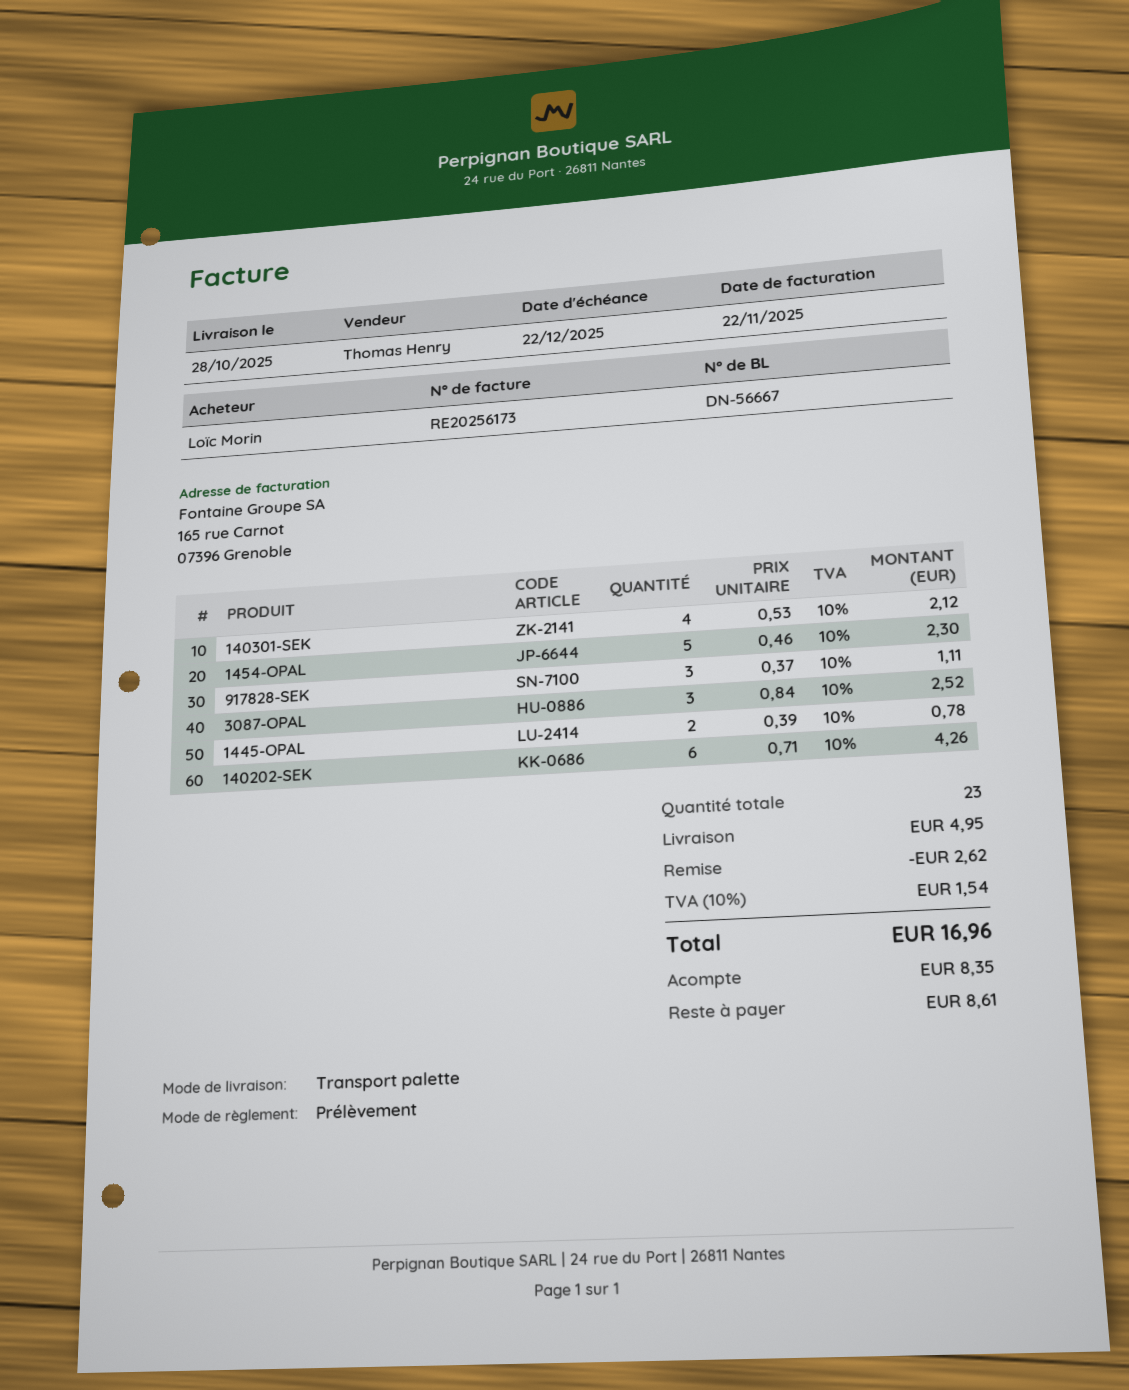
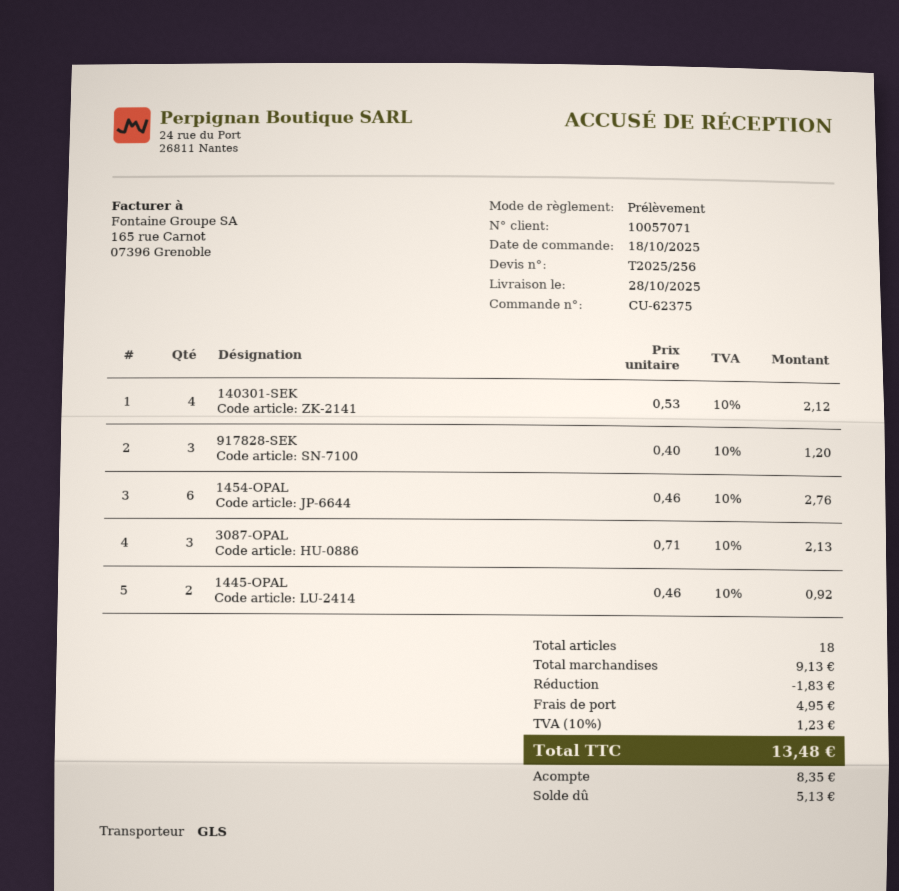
shipping method: pallet freight -> GLS
1454-OPAL: 5 x 0.46 = 2.30 -> 6 x 0.46 = 2.76
917828-SEK: 3 x 0.37 = 1.11 -> 3 x 0.40 = 1.20
3087-OPAL: 3 x 0.84 = 2.52 -> 3 x 0.71 = 2.13
1445-OPAL: 2 x 0.39 = 0.78 -> 2 x 0.46 = 0.92
140202-SEK: 6 x 0.71 = 4.26 -> none
total quantity: 23 -> 18
discount: 2.62 -> 1.83
tax: 10% = 1.54 -> 10% = 1.23
total: 16.96 -> 13.48
balance: 8.61 -> 5.13

